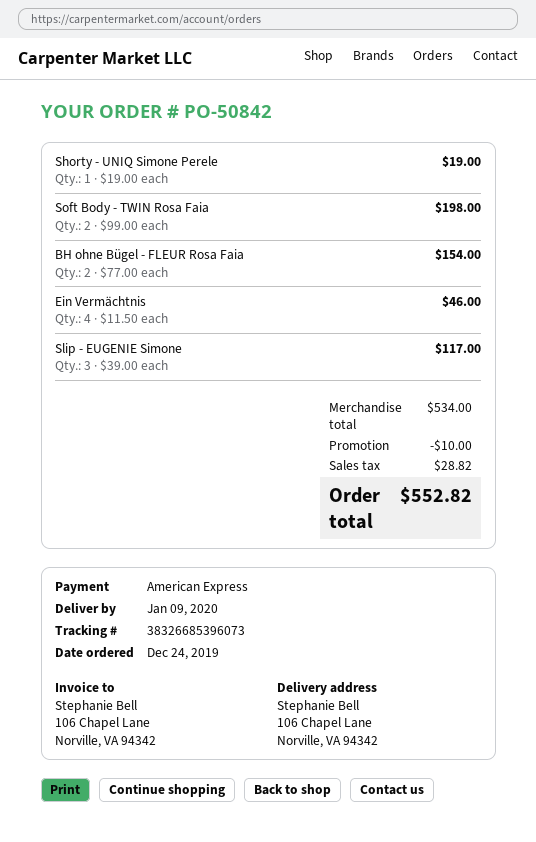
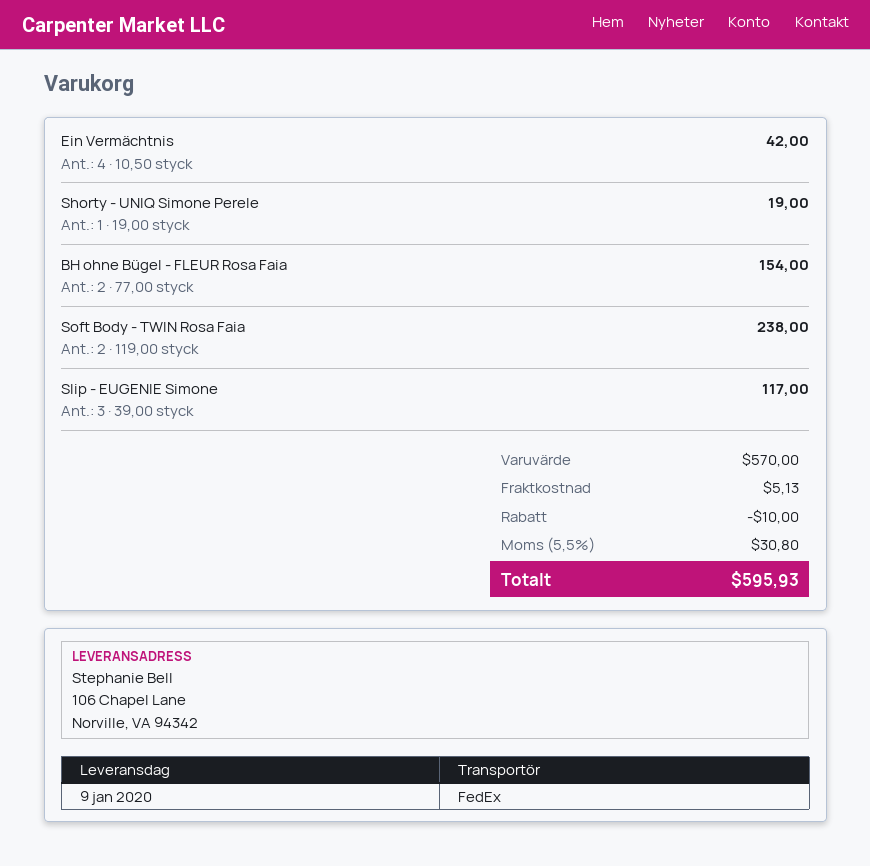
Soft Body - TWIN Rosa Faia: 2 x 99.00 = 198.00 -> 2 x 119.00 = 238.00
Ein Vermächtnis: 4 x 11.50 = 46.00 -> 4 x 10.50 = 42.00
subtotal: 534.00 -> 570.00
shipping: none -> 5.13
tax: 28.82 -> 30.80
total: 552.82 -> 595.93

